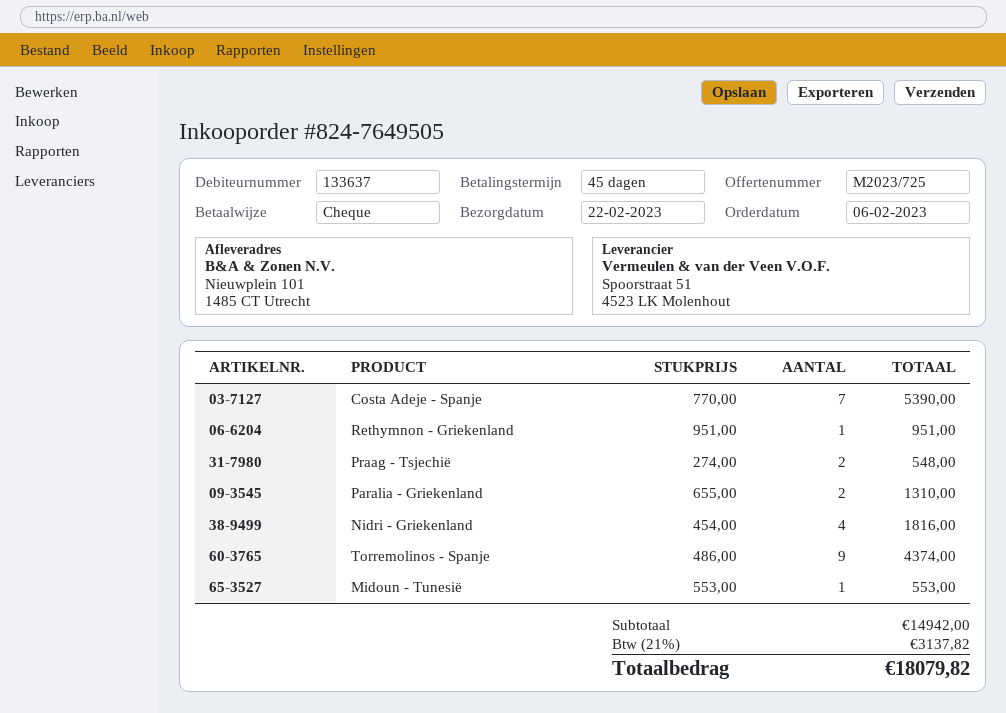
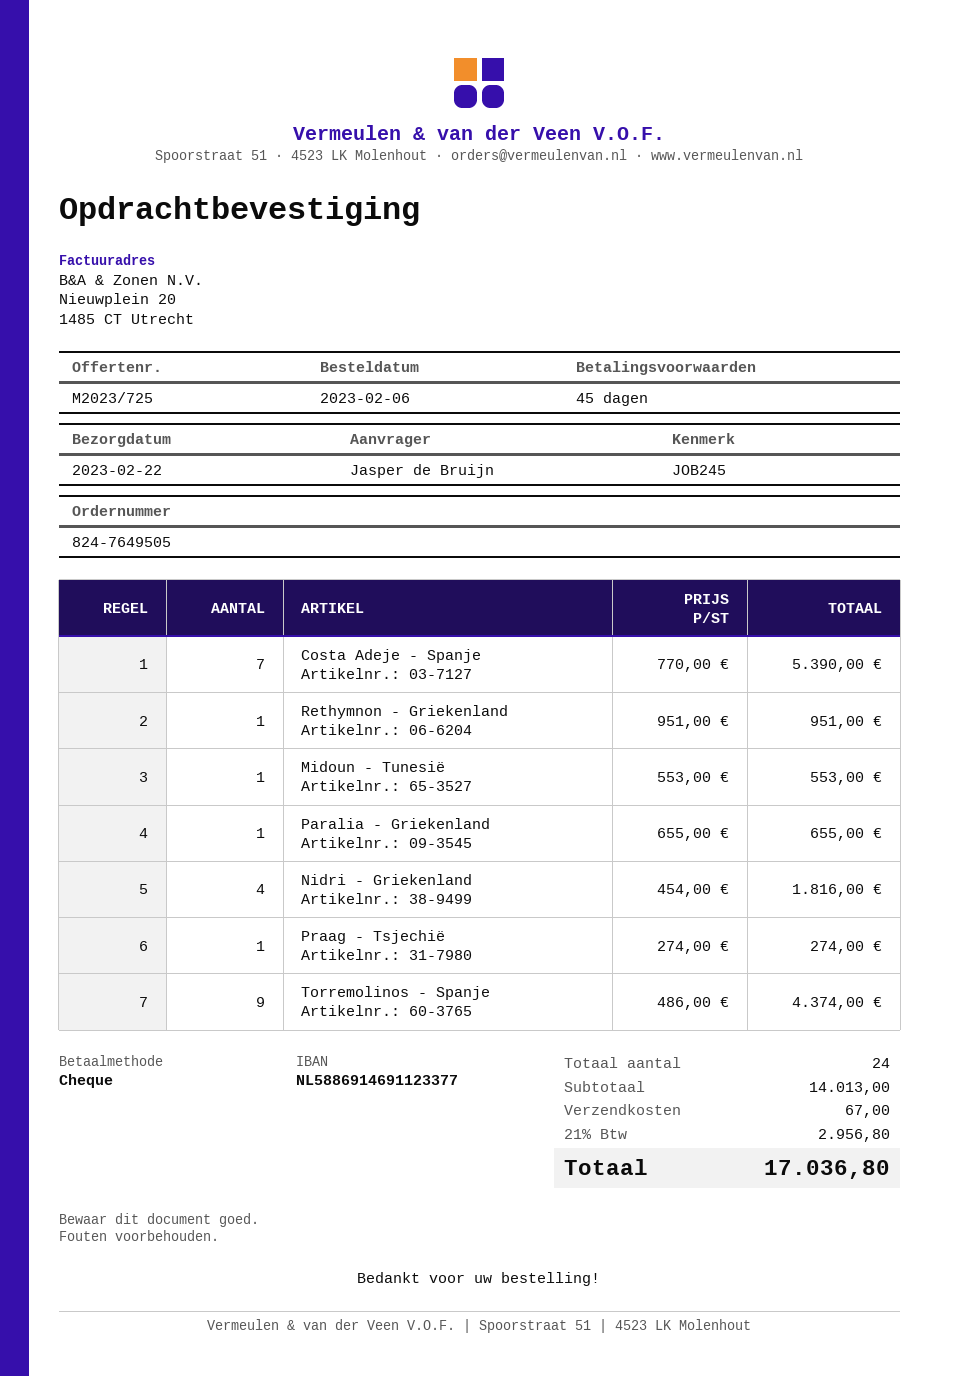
Praag - Tsjechië: 2 x 274.00 = 548.00 -> 1 x 274.00 = 274.00
Paralia - Griekenland: 2 x 655.00 = 1310.00 -> 1 x 655.00 = 655.00
subtotal: 14942.00 -> 14013.00
shipping: none -> 67.00
tax: 21% = 3137.82 -> 21% = 2956.80
total: 18079.82 -> 17036.80

